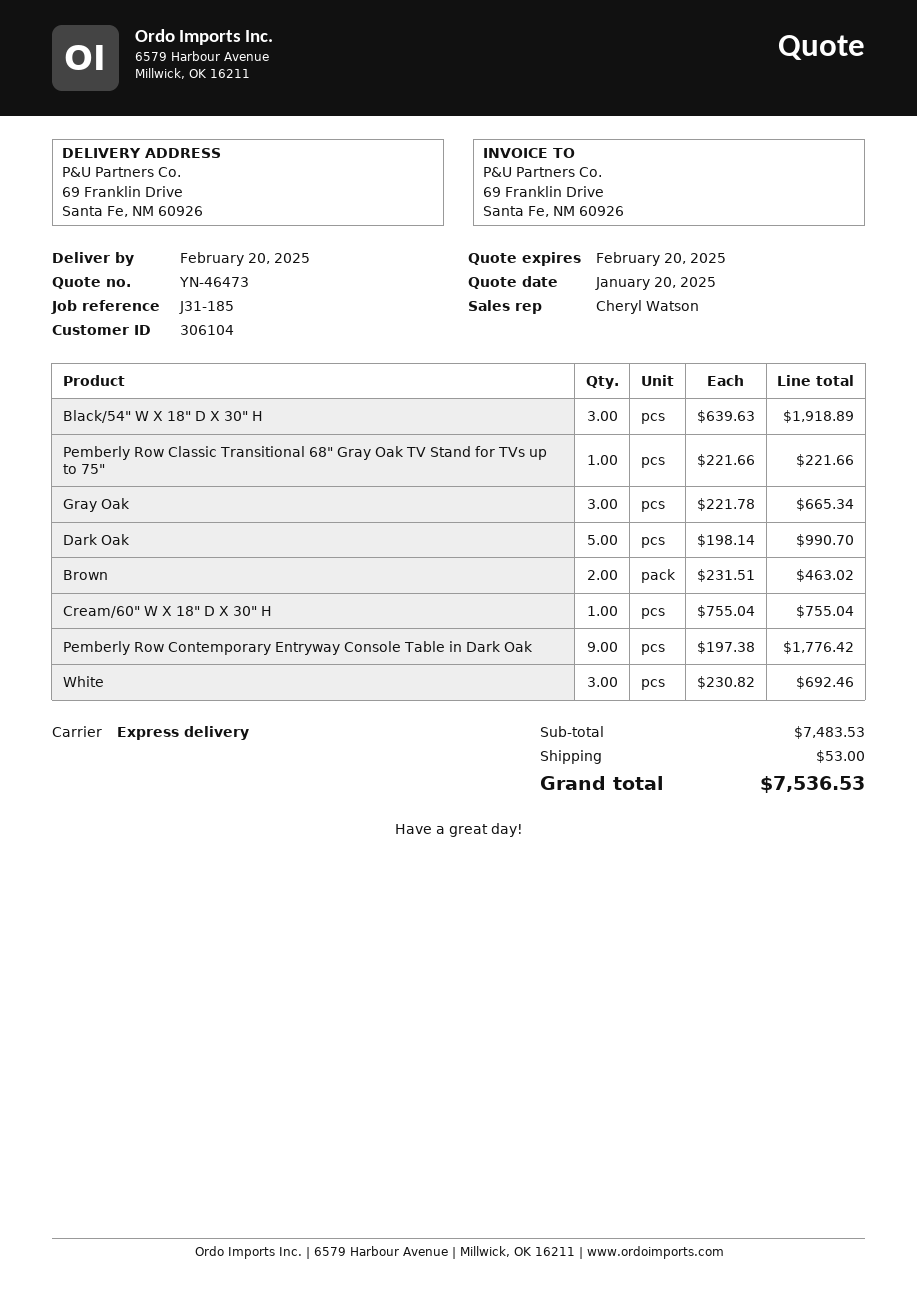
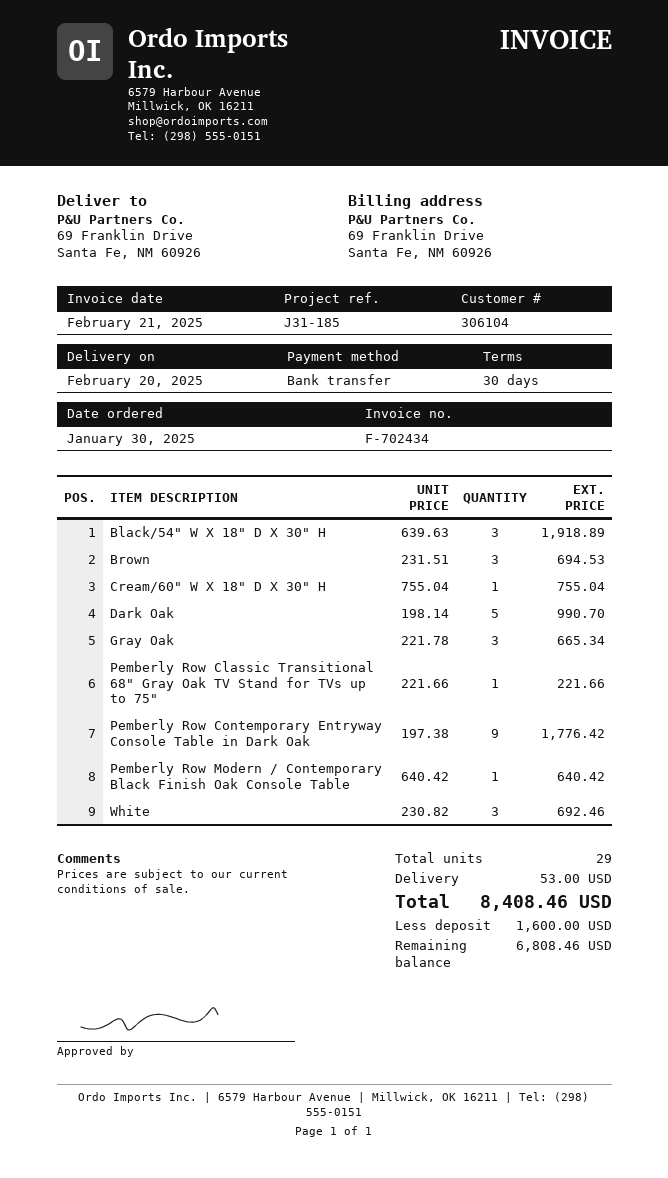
Brown: 2 x 231.51 = 463.02 -> 3 x 231.51 = 694.53
Pemberly Row Modern / Contemporary Black Finish Oak Console Table: none -> 1 x 640.42 = 640.42
total: 7536.53 -> 8408.46

